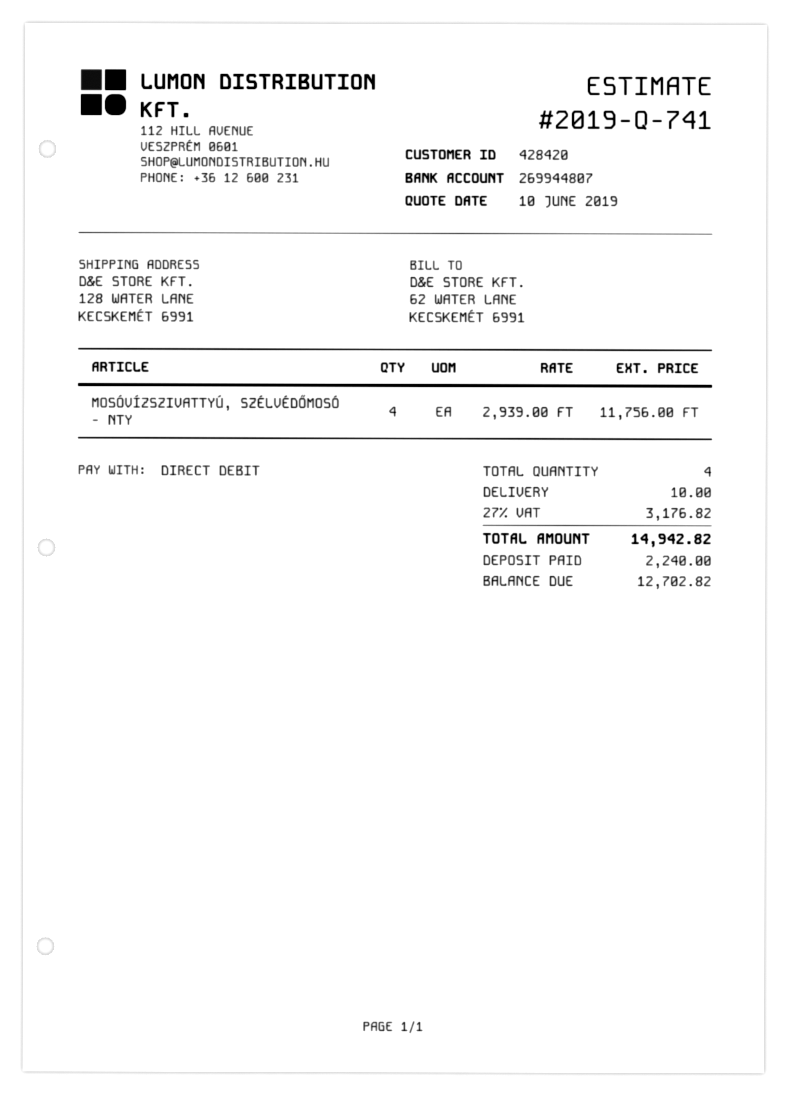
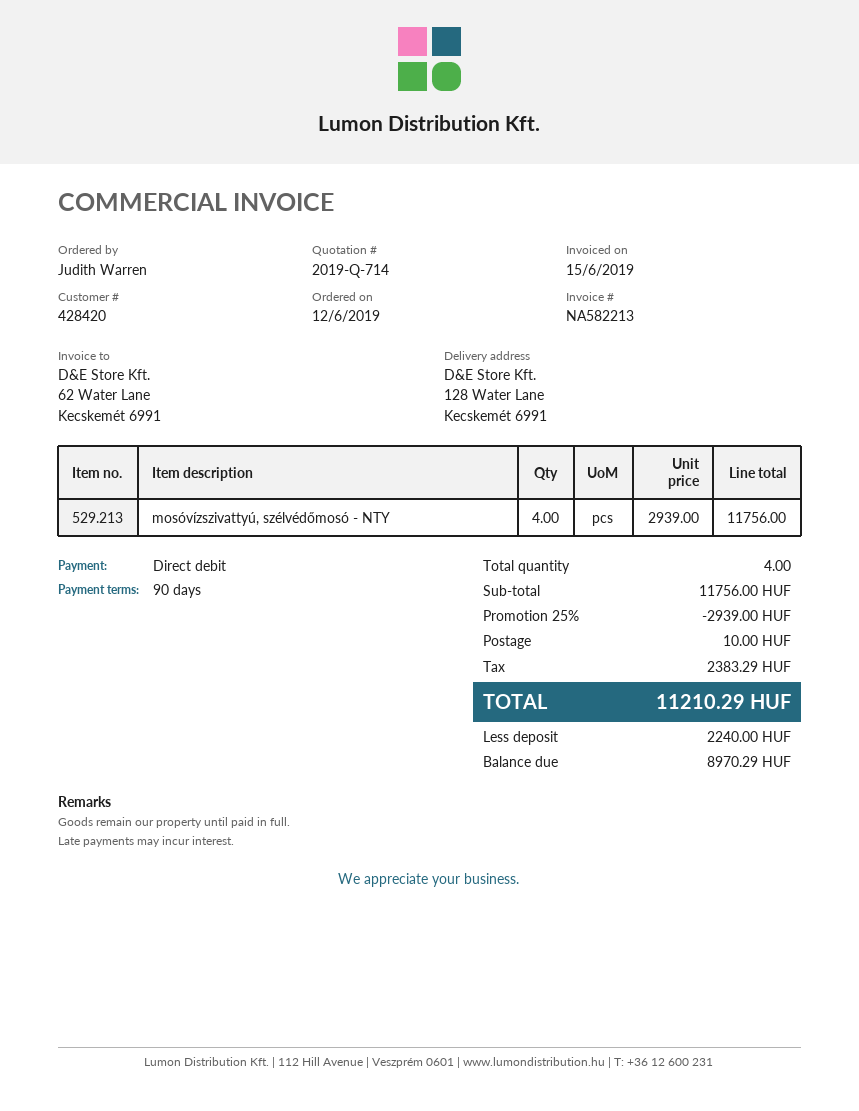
quote number: 2019-Q-741 -> 2019-Q-714
discount: none -> 25% = 2939.00
tax: 3176.82 -> 2383.29
total: 14942.82 -> 11210.29
balance: 12702.82 -> 8970.29

